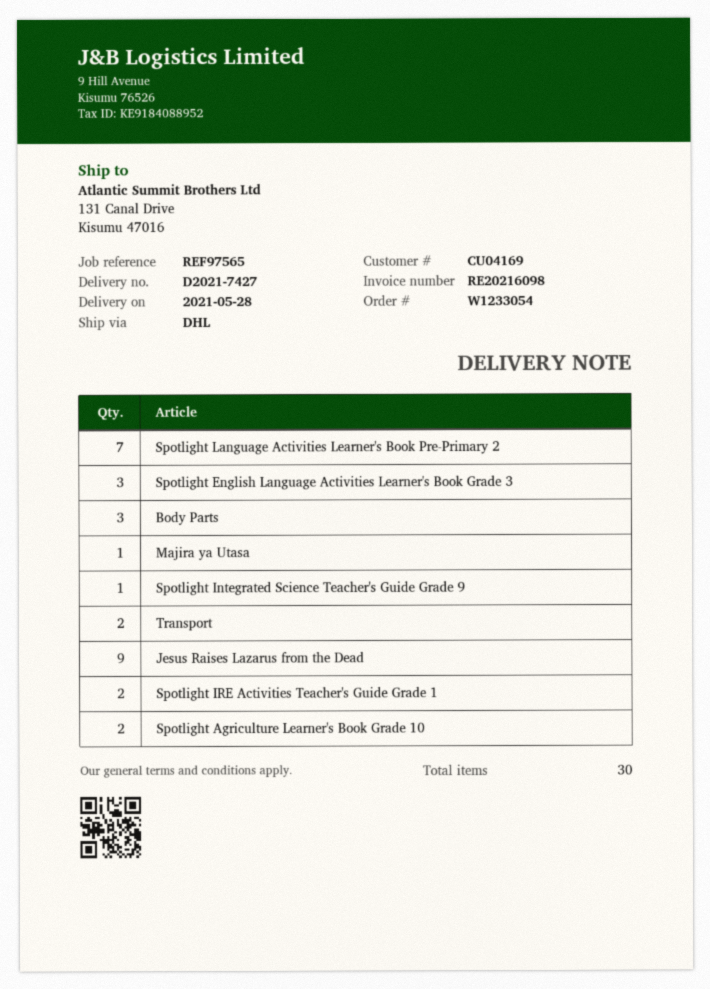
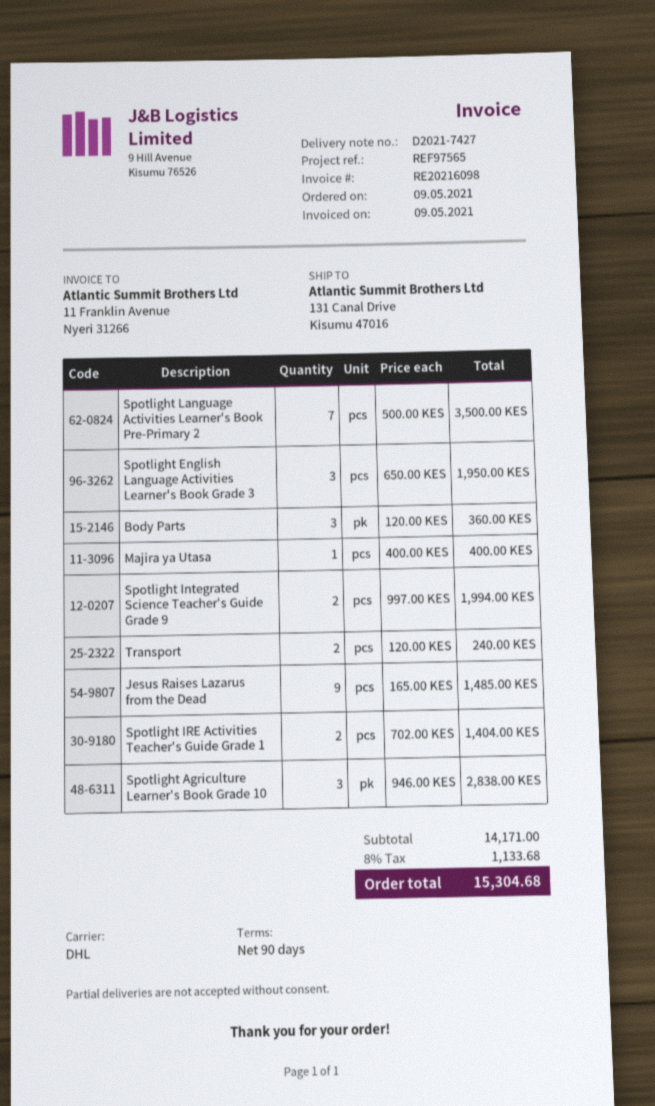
Spotlight Integrated Science Teacher's Guide Grade 9: 1 -> 2
Spotlight Agriculture Learner's Book Grade 10: 2 -> 3

